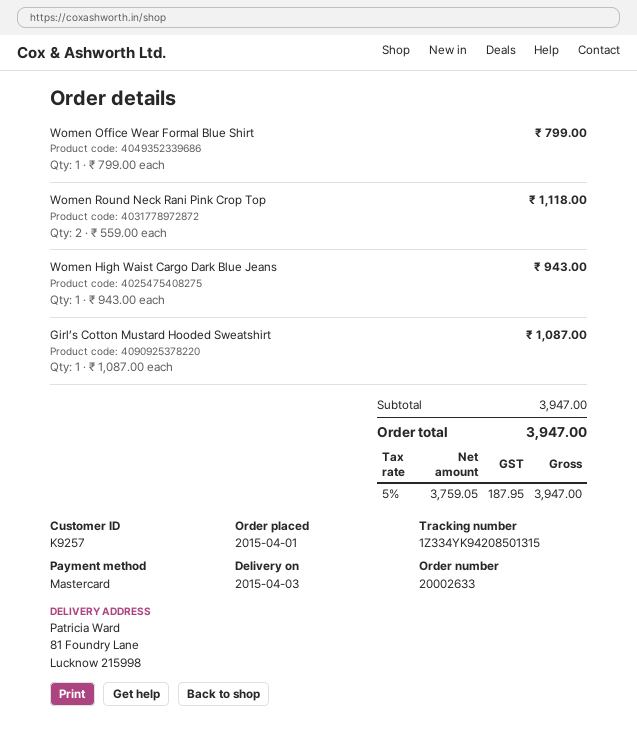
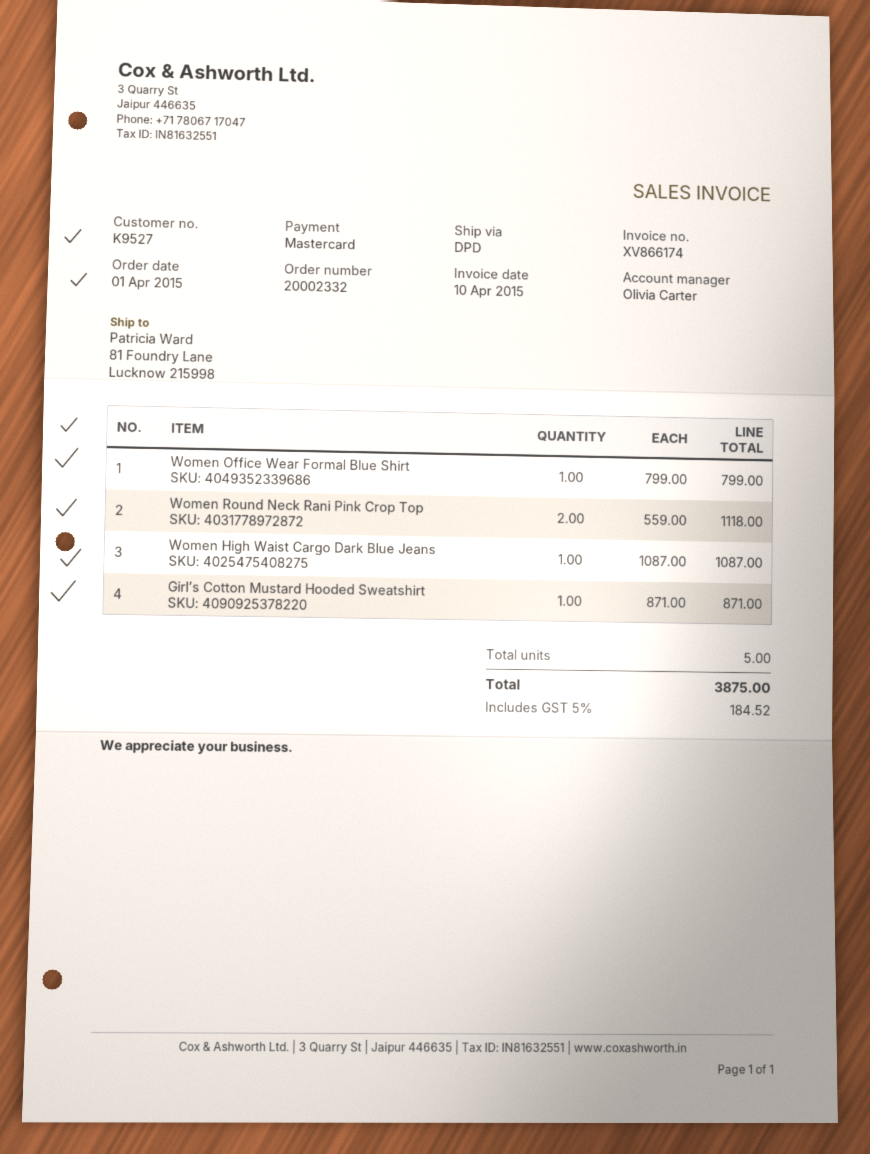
order number: 20002633 -> 20002332
customer number: K9257 -> K9527
Women High Waist Cargo Dark Blue Jeans: 1 x 943.00 = 943.00 -> 1 x 1087.00 = 1087.00
Girl’s Cotton Mustard Hooded Sweatshirt: 1 x 1087.00 = 1087.00 -> 1 x 871.00 = 871.00
tax: 5% = 187.95 -> 5% = 184.52
total: 3947.00 -> 3875.00

